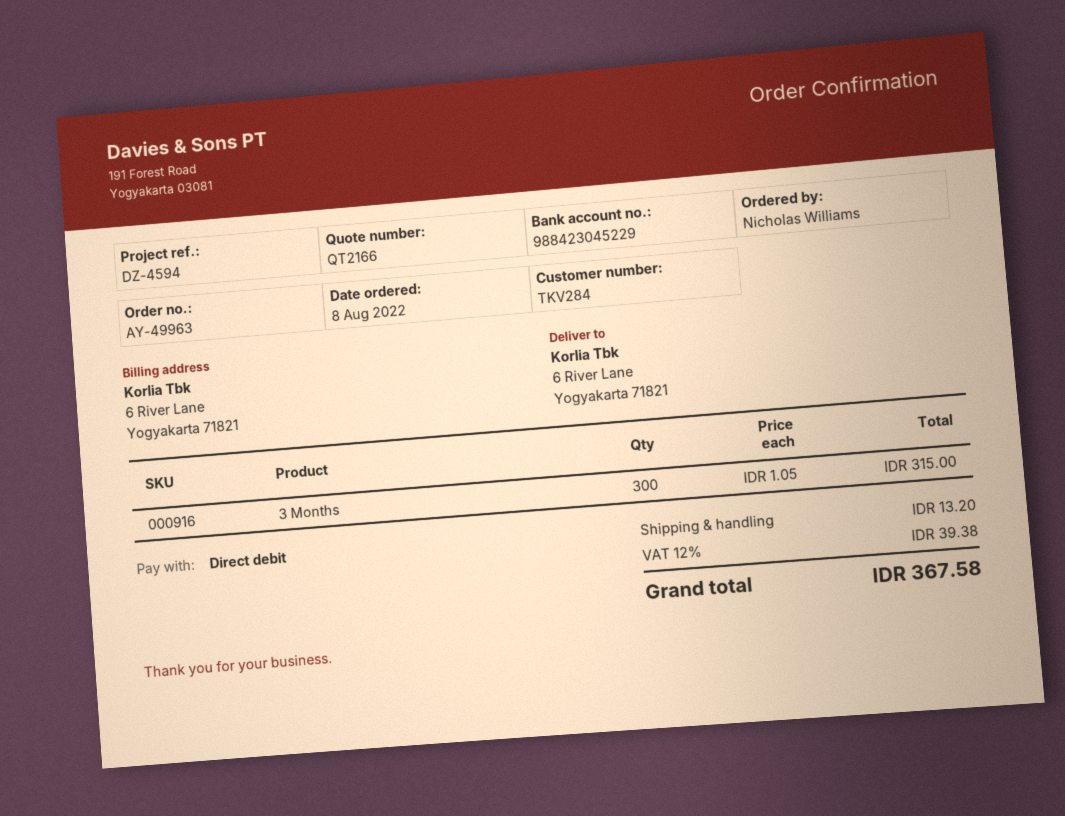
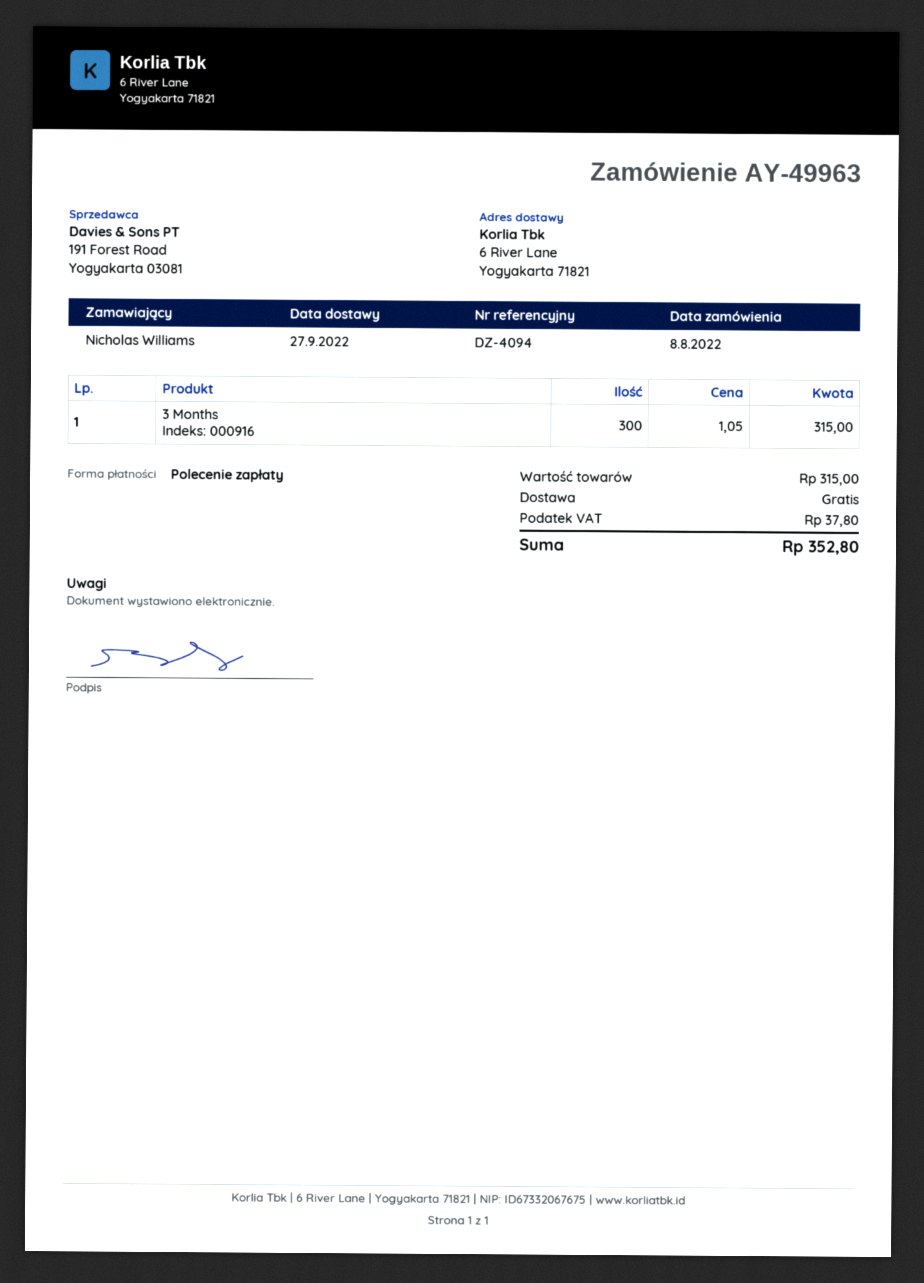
reference: DZ-4594 -> DZ-4094
shipping: 13.20 -> 0.00
tax: 39.38 -> 37.80
total: 367.58 -> 352.80

